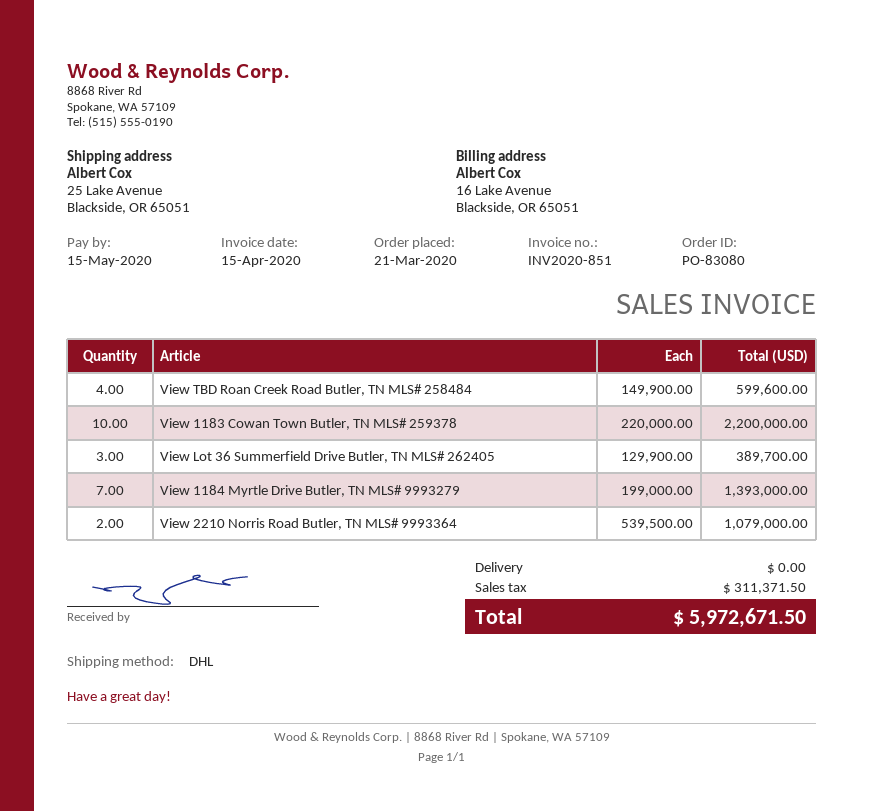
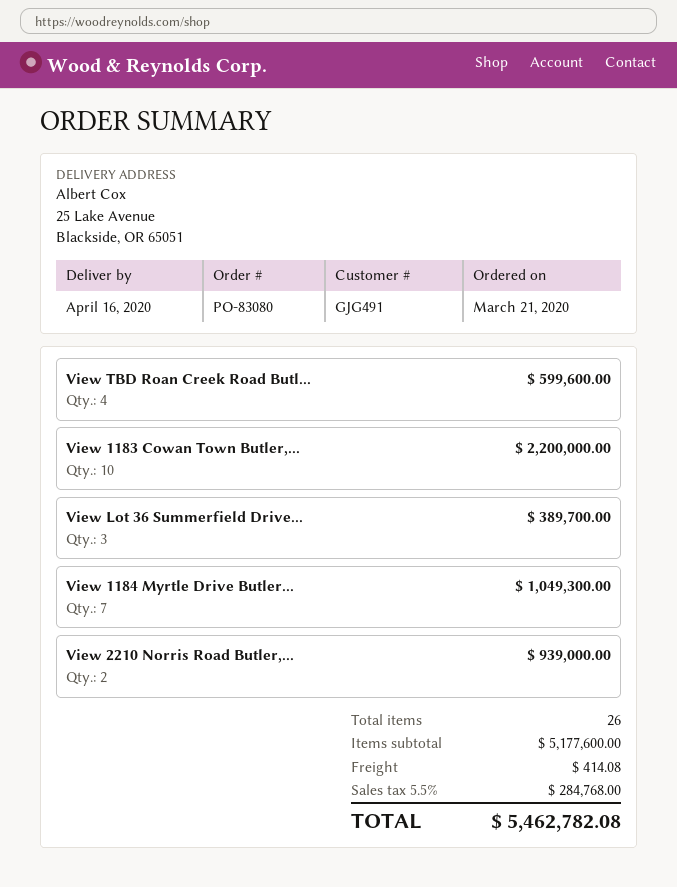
View 1184 Myrtle Drive Butler, TN MLS# 9993279: 7 for 1393000.00 -> 7 for 1049300.00
View 2210 Norris Road Butler, TN MLS# 9993364: 2 for 1079000.00 -> 2 for 939000.00
shipping: 0.00 -> 414.08
tax: 311371.50 -> 284768.00
total: 5972671.50 -> 5462782.08

